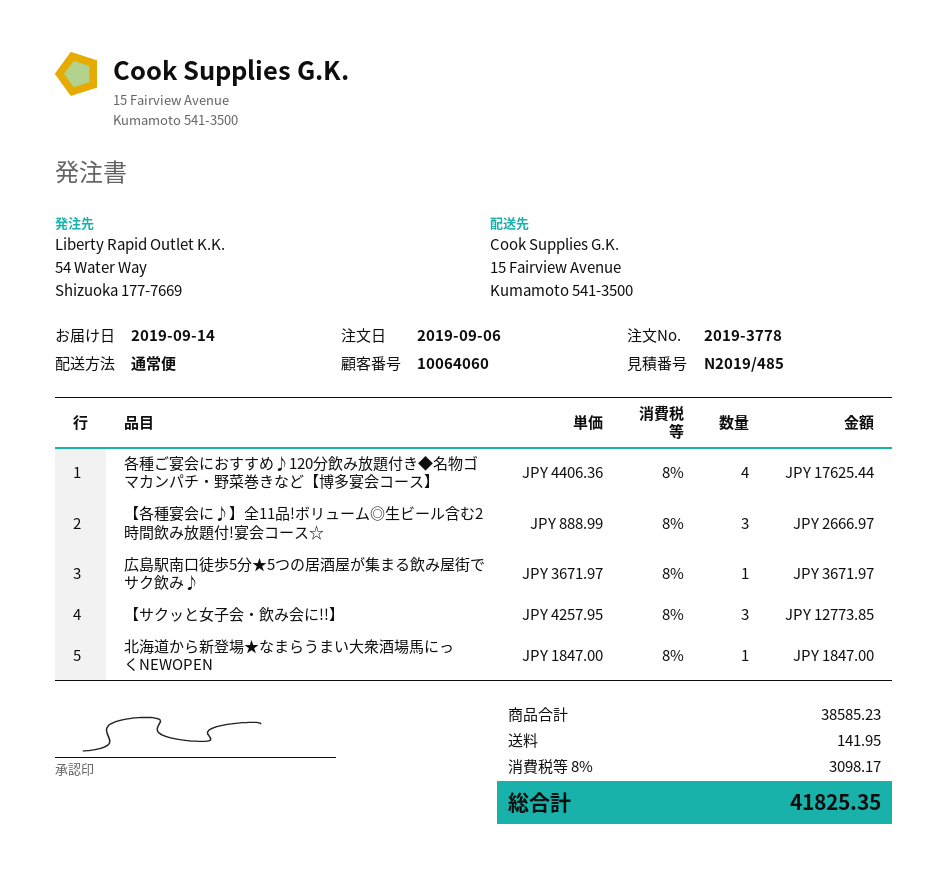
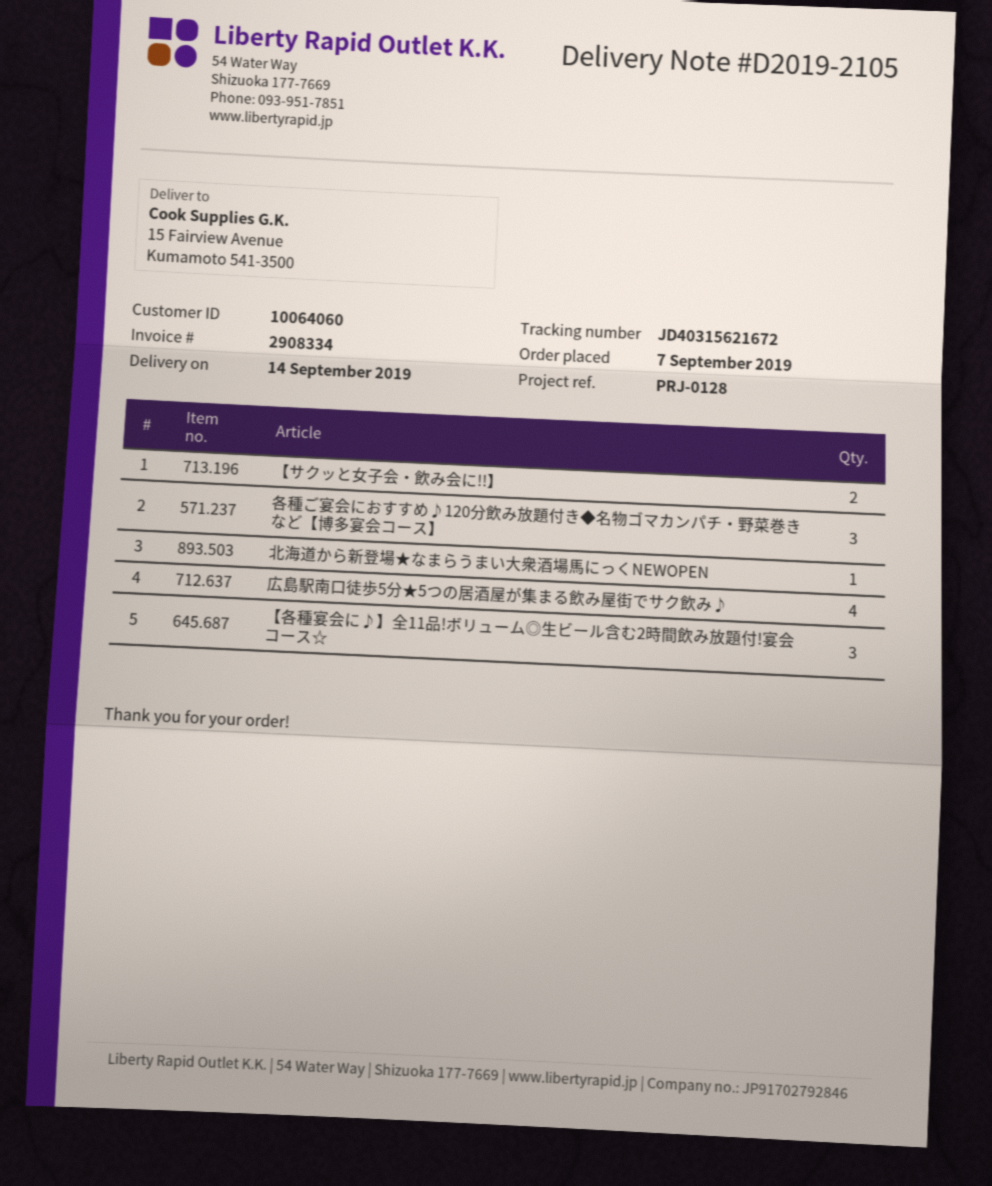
order date: 2019-09-06 -> 2019-09-07
各種ご宴会におすすめ♪120分飲み放題付き◆名物ゴマカンパチ・野菜巻きなど【博多宴会コース】: 4 -> 3
広島駅南口徒歩5分★5つの居酒屋が集まる飲み屋街でサク飲み♪: 1 -> 4
【サクッと女子会・飲み会に!!】: 3 -> 2

